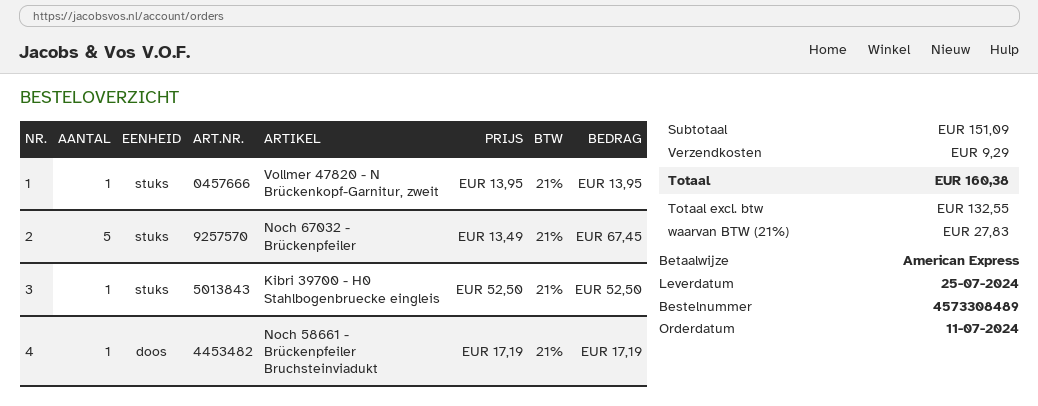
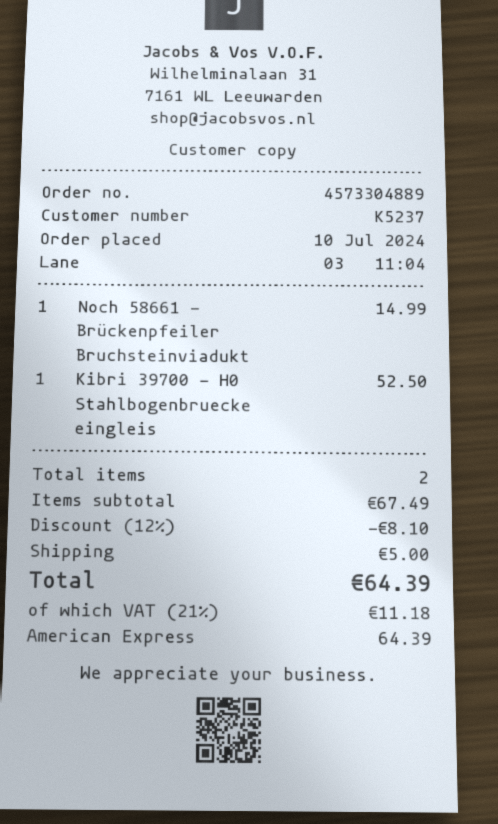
order number: 4573308489 -> 4573304889
order date: 2024-07-11 -> 2024-07-10
Vollmer 47820 - N Brückenkopf-Garnitur, zweit: 1 for 13.95 -> none
Noch 67032 - Brückenpfeiler: 5 for 67.45 -> none
Noch 58661 - Brückenpfeiler Bruchsteinviadukt: 1 for 17.19 -> 1 for 14.99
subtotal: 151.09 -> 67.49
discount: none -> 12% = 8.10
shipping: 9.29 -> 5.00
tax: 21% = 27.83 -> 21% = 11.18
total: 160.38 -> 64.39

